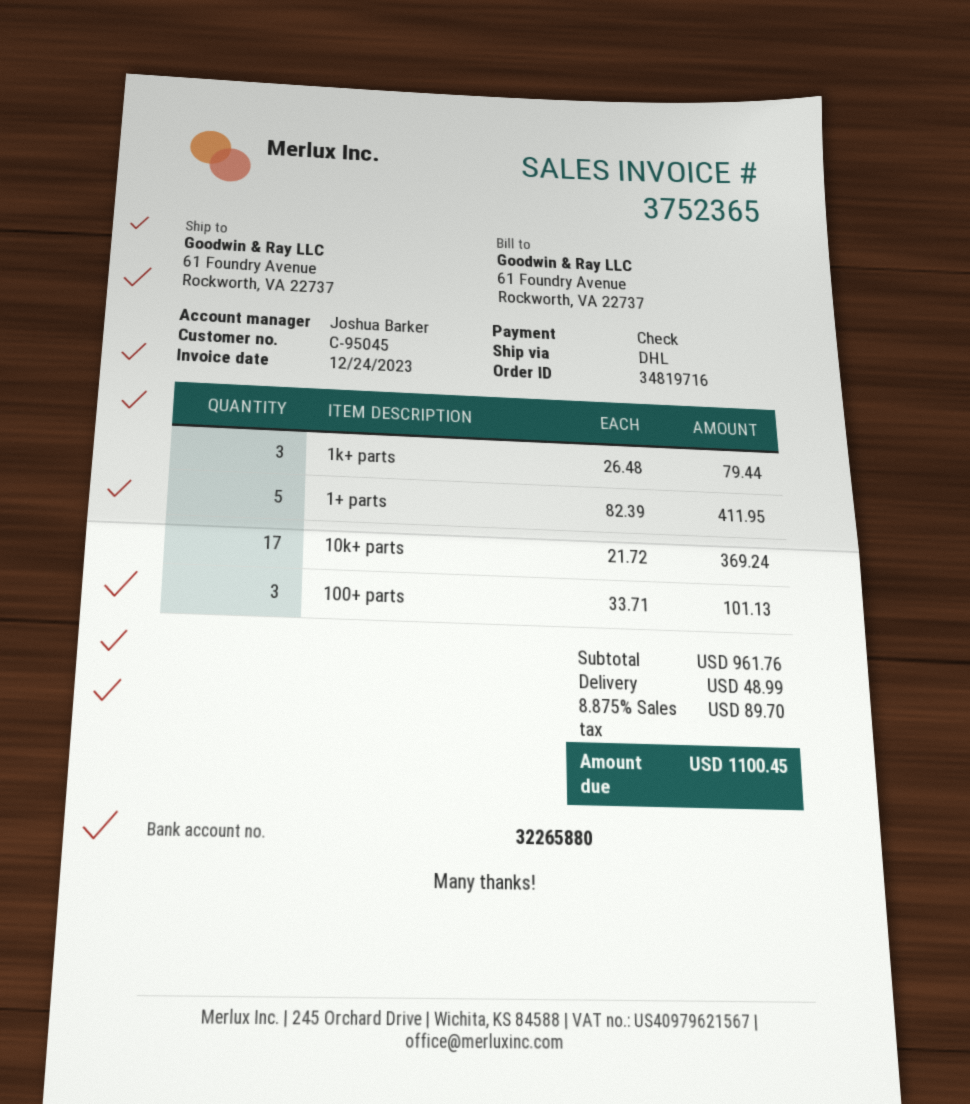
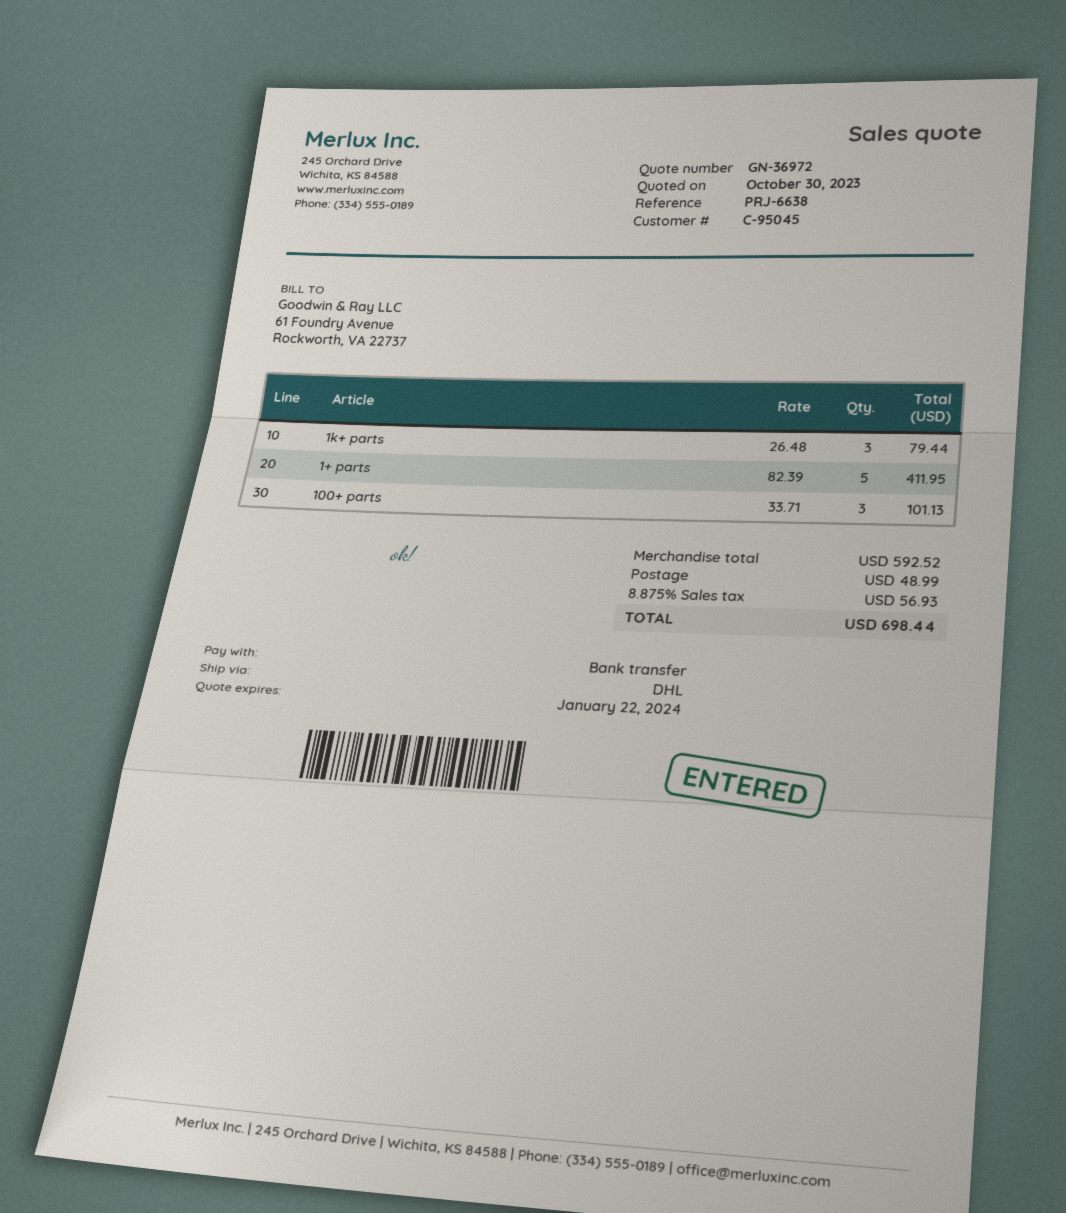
payment method: cheque -> bank transfer
10k+ parts: 17 x 21.72 = 369.24 -> none
subtotal: 961.76 -> 592.52
tax: 8.875% = 89.70 -> 8.875% = 56.93
total: 1100.45 -> 698.44

